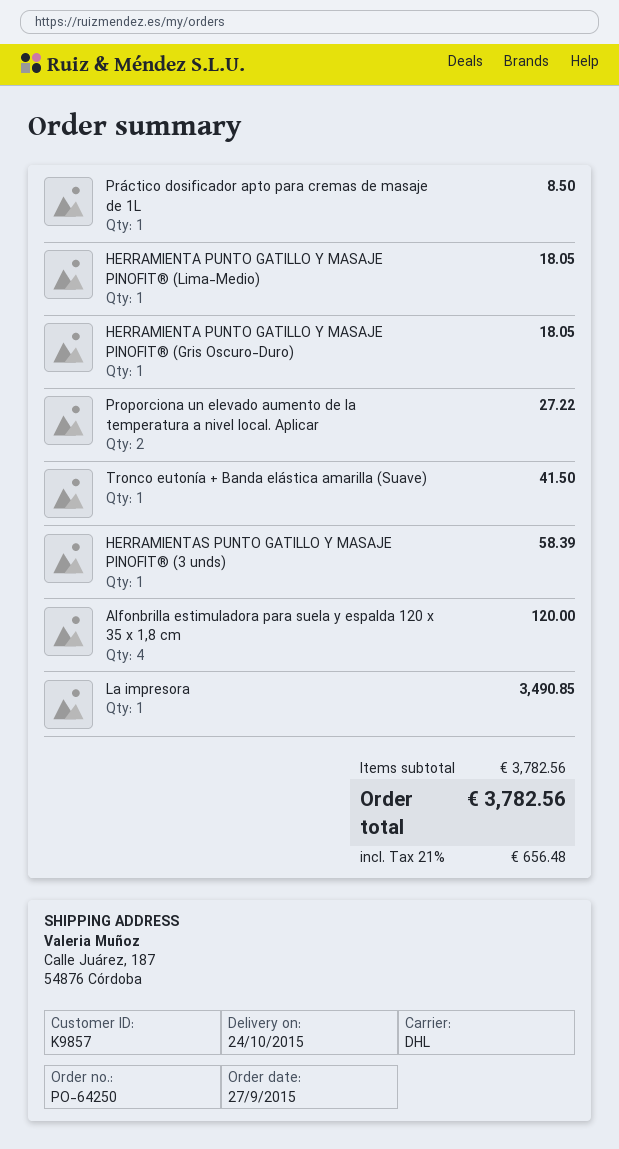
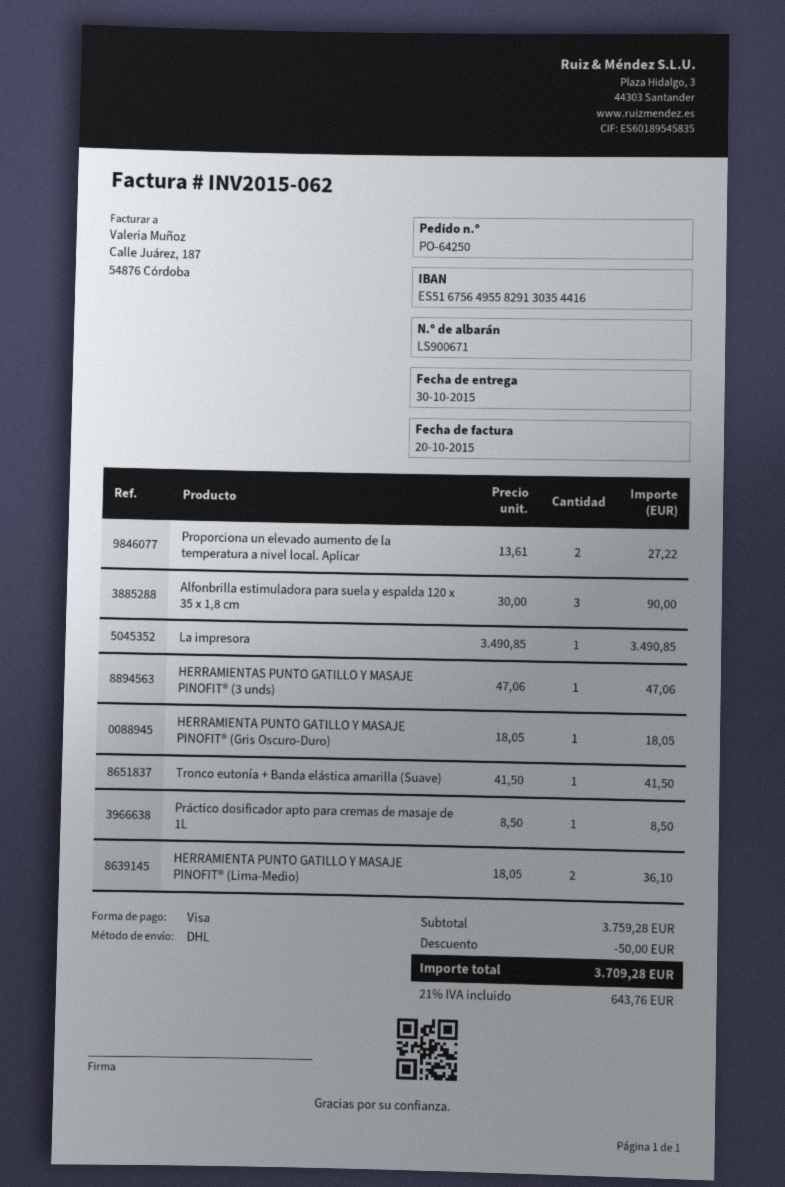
delivery date: 2015-10-24 -> 2015-10-30
HERRAMIENTA PUNTO GATILLO Y MASAJE PINOFIT® (Lima-Medio): 1 for 18.05 -> 2 for 36.10
HERRAMIENTAS PUNTO GATILLO Y MASAJE PINOFIT® (3 unds): 1 for 58.39 -> 1 for 47.06
Alfonbrilla estimuladora para suela y espalda 120 x 35 x 1,8 cm: 4 for 120.00 -> 3 for 90.00
subtotal: 3782.56 -> 3759.28
discount: none -> 50.00
tax: 21% = 656.48 -> 21% = 643.76
total: 3782.56 -> 3709.28

